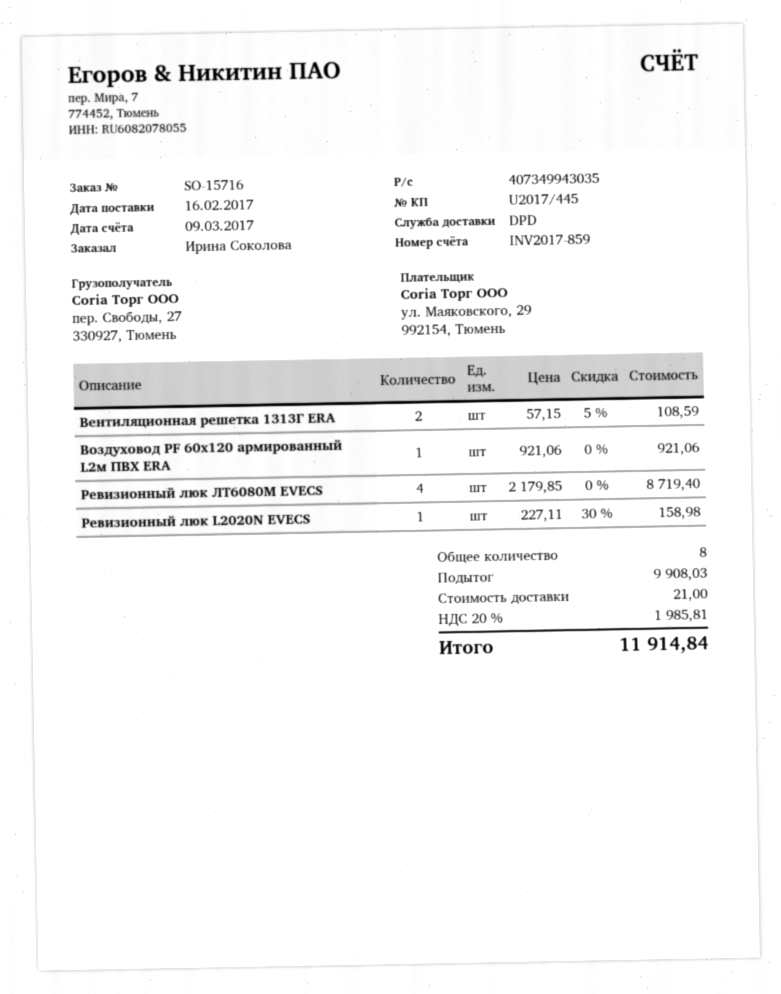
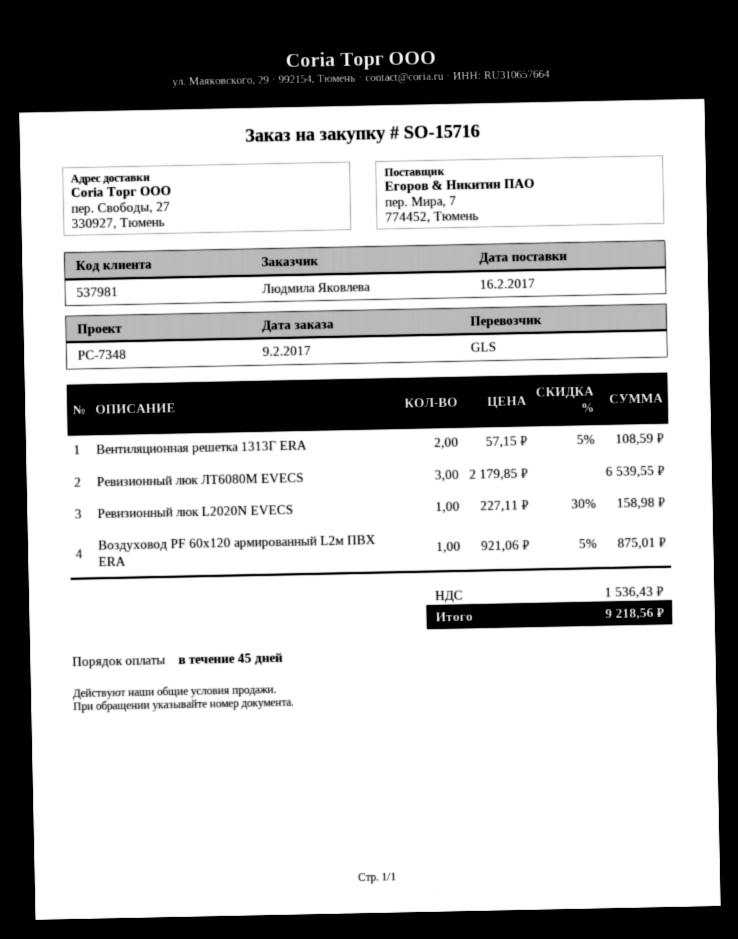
ordered by: Ирина Соколова -> Людмила Яковлева
shipping method: DPD -> GLS
Воздуховод PF 60х120 армированный L2м ПВХ ERA: 1 x 921.06 = 921.06 -> 1 x 921.06 - 5% = 875.01
Ревизионный люк ЛТ6080М EVECS: 4 x 2179.85 = 8719.40 -> 3 x 2179.85 = 6539.55
shipping: 21.00 -> none
tax: 1985.81 -> 1536.43
total: 11914.84 -> 9218.56

